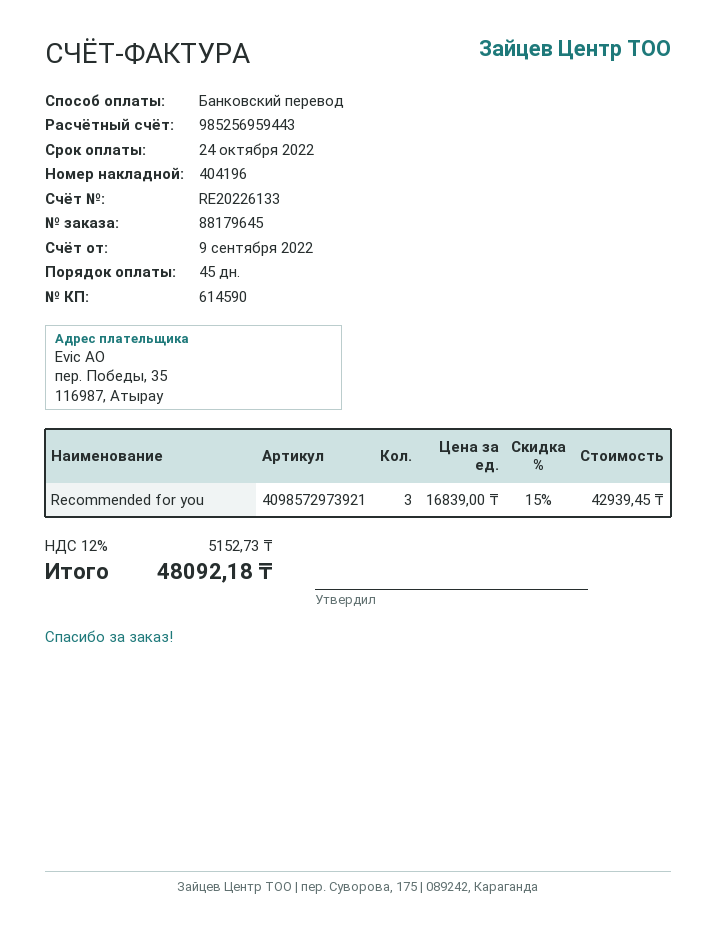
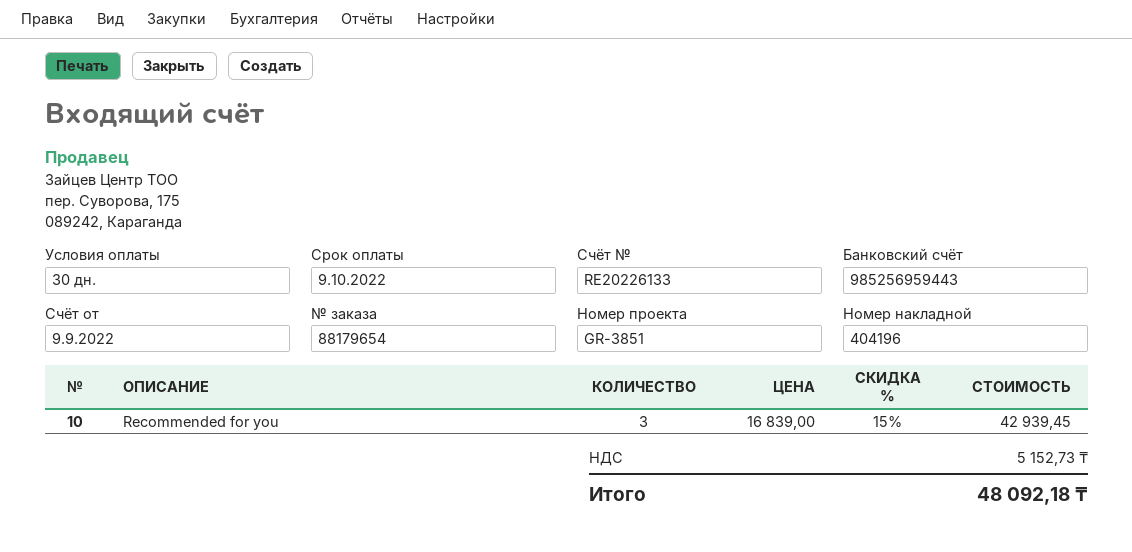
order number: 88179645 -> 88179654
payment terms: 45 days -> 30 days
due date: 2022-10-24 -> 2022-10-09

